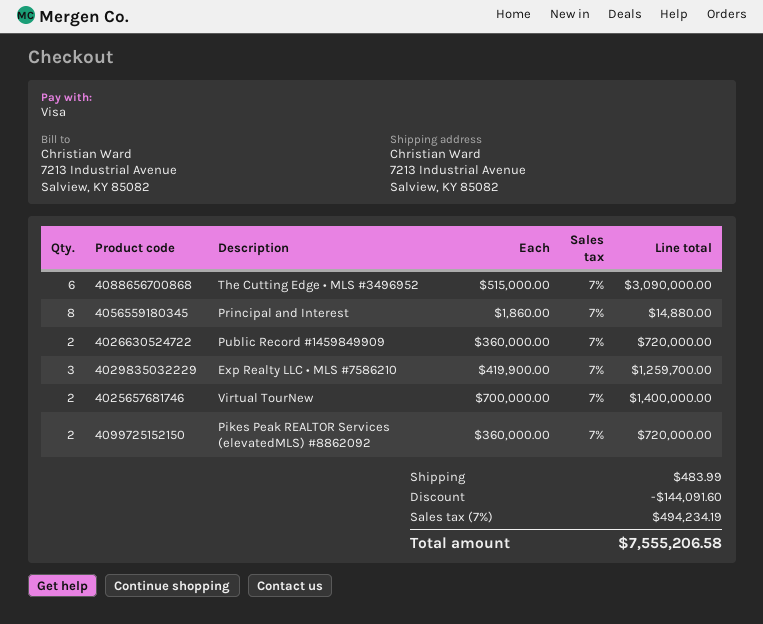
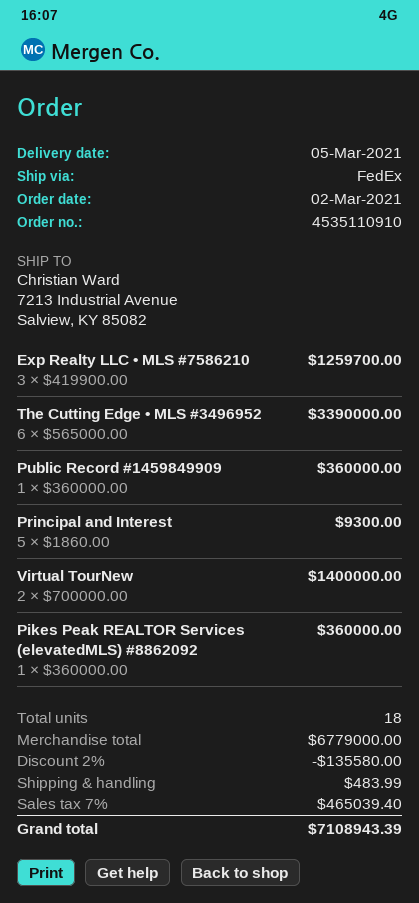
The Cutting Edge • MLS #3496952: 6 x 515000.00 = 3090000.00 -> 6 x 565000.00 = 3390000.00
Principal and Interest: 8 x 1860.00 = 14880.00 -> 5 x 1860.00 = 9300.00
Public Record #1459849909: 2 x 360000.00 = 720000.00 -> 1 x 360000.00 = 360000.00
Pikes Peak REALTOR Services (elevatedMLS) #8862092: 2 x 360000.00 = 720000.00 -> 1 x 360000.00 = 360000.00
discount: 144091.60 -> 135580.00
tax: 7% = 494234.19 -> 7% = 465039.40
total: 7555206.58 -> 7108943.39

